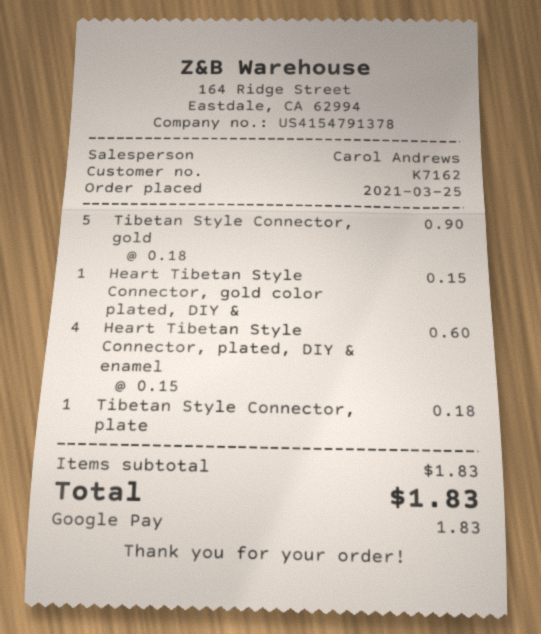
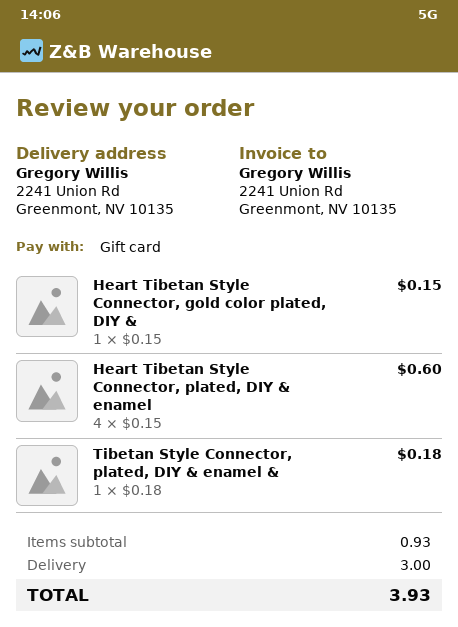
payment method: Google Pay -> gift card
Tibetan Style Connector, gold: 5 x 0.18 = 0.90 -> none
subtotal: 1.83 -> 0.93
shipping: none -> 3.00
total: 1.83 -> 3.93

